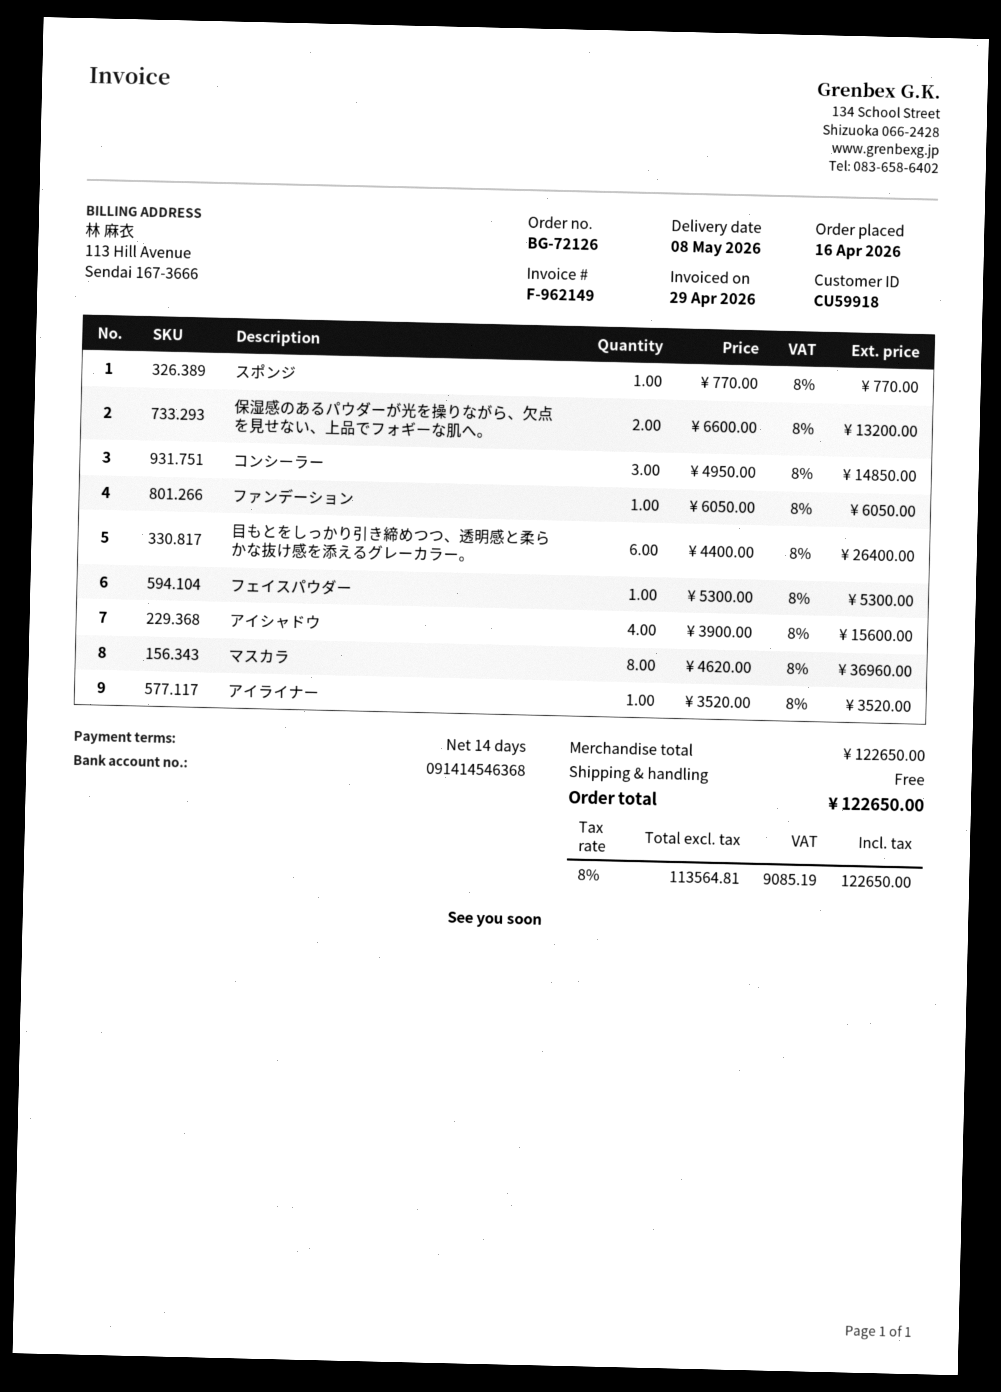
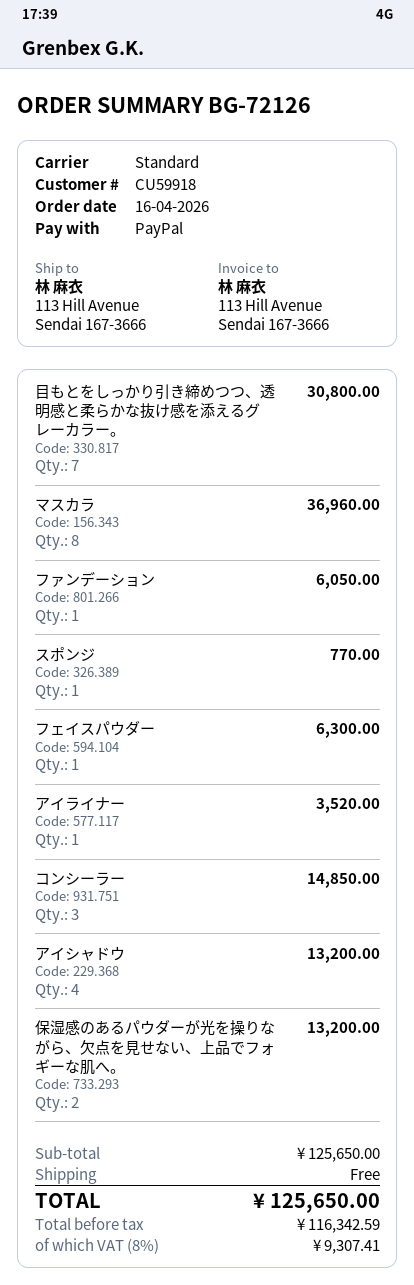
目もとをしっかり引き締めつつ、透明感と柔らかな抜け感を添えるグレーカラー。: 6 for 26400.00 -> 7 for 30800.00
フェイスパウダー: 1 for 5300.00 -> 1 for 6300.00
アイシャドウ: 4 for 15600.00 -> 4 for 13200.00
subtotal: 122650.00 -> 125650.00
net: 113564.81 -> 116342.59
tax: 8% = 9085.19 -> 8% = 9307.41
total: 122650.00 -> 125650.00

